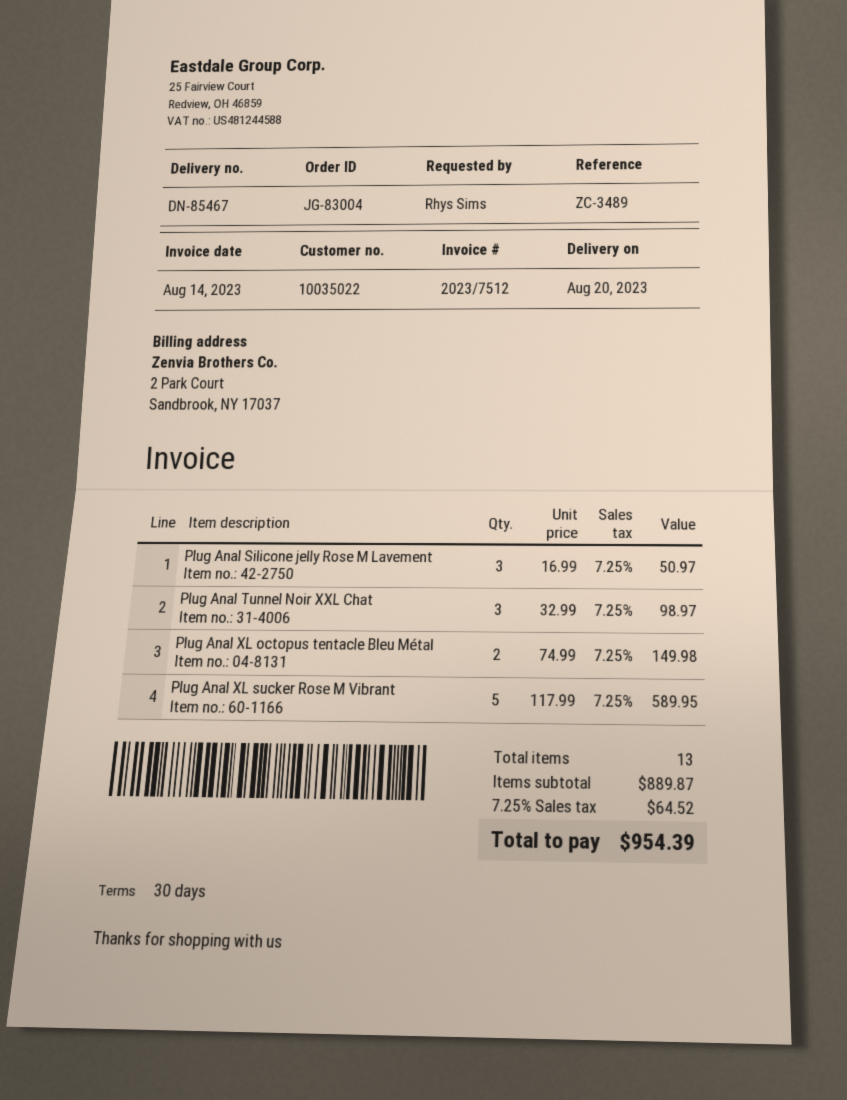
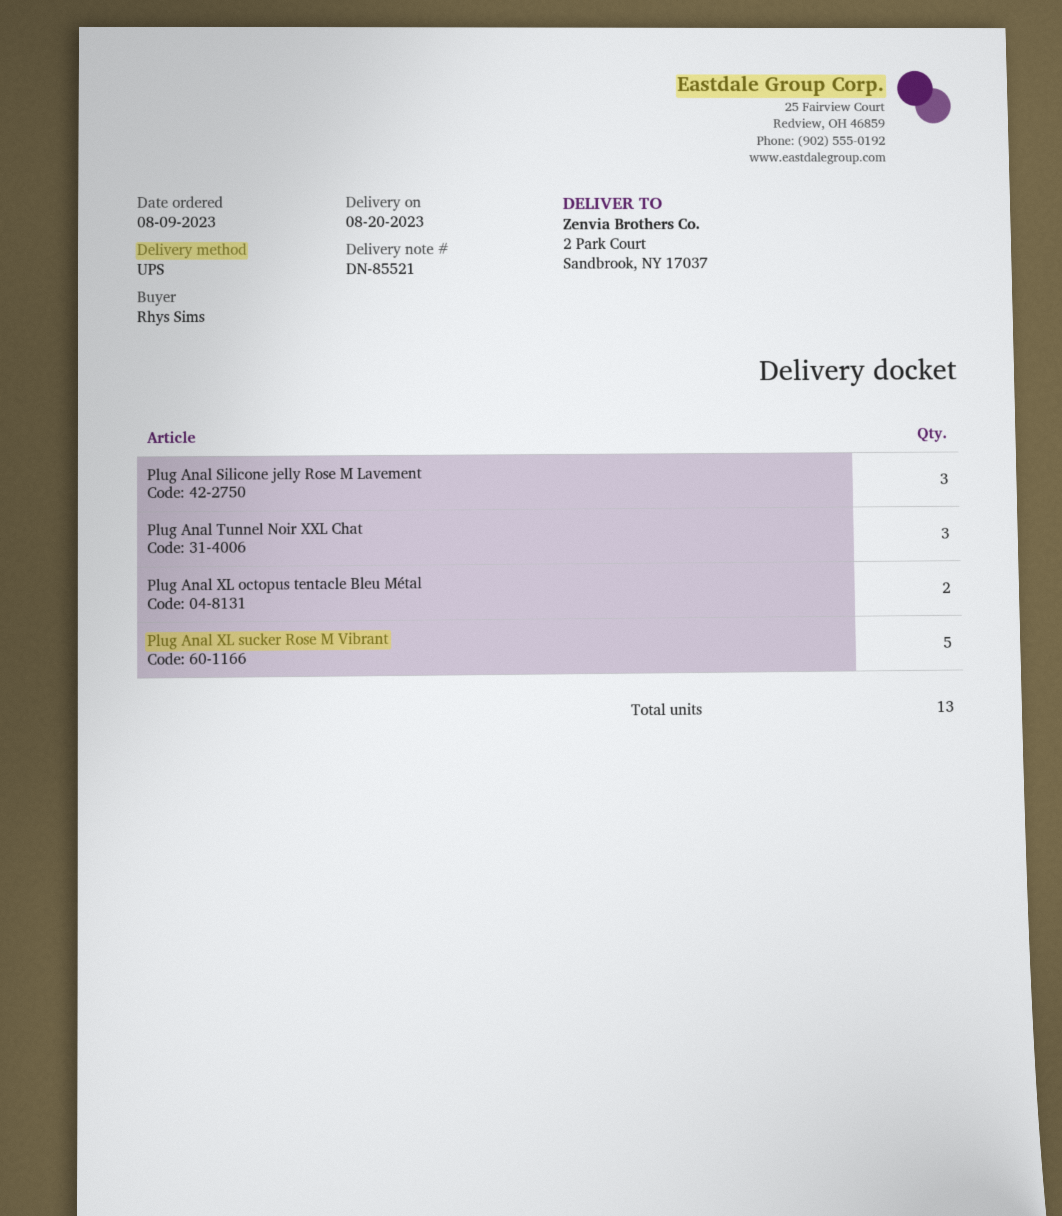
delivery note number: DN-85467 -> DN-85521

